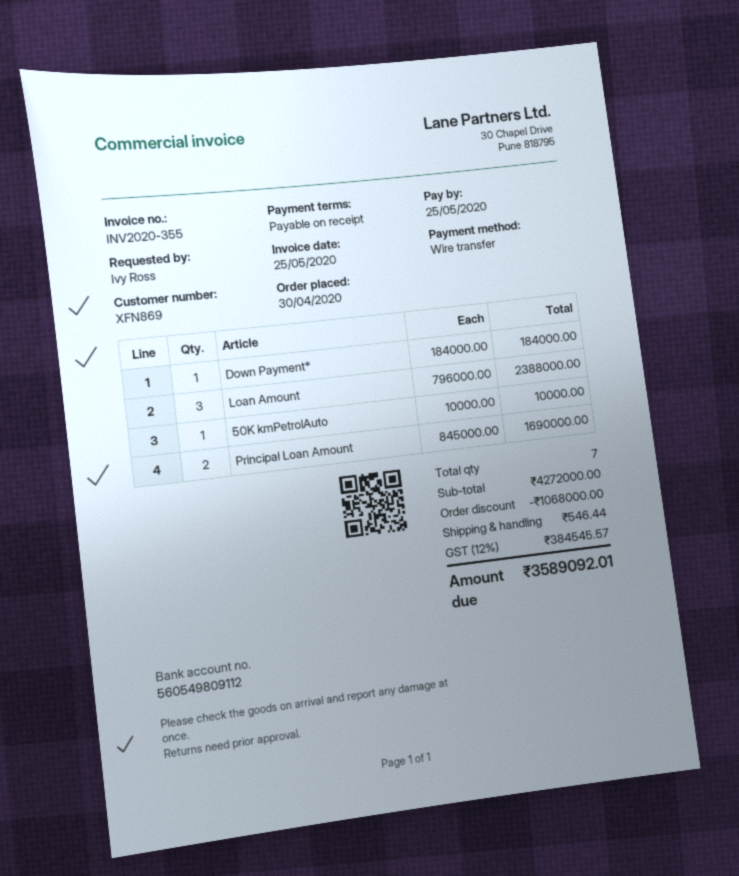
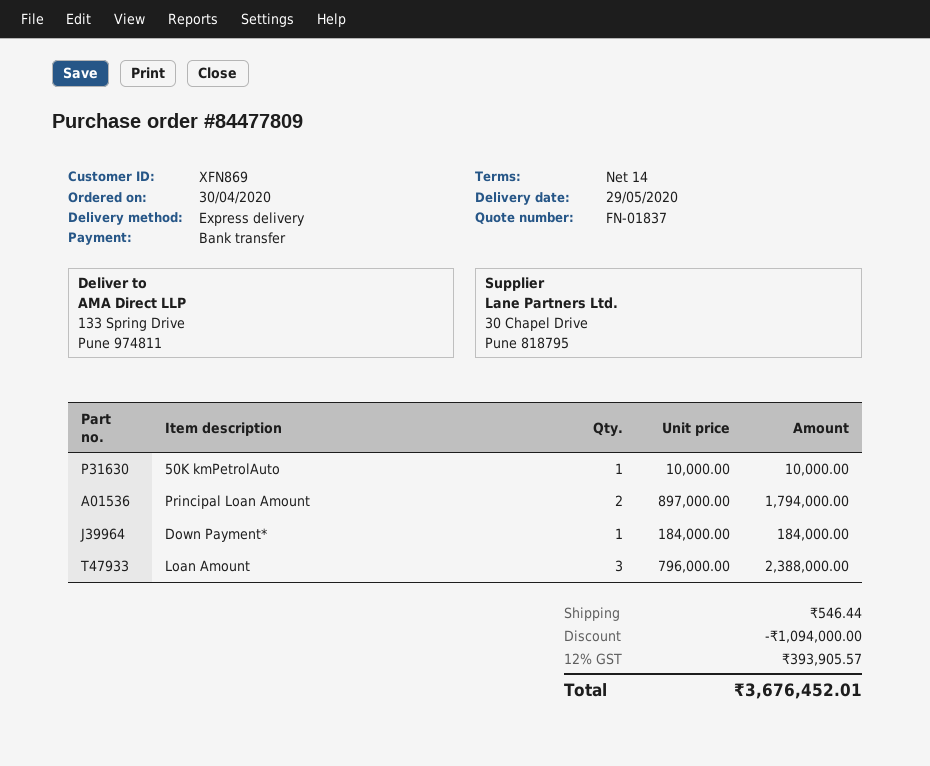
payment terms: on receipt -> 14 days
Principal Loan Amount: 2 x 845000.00 = 1690000.00 -> 2 x 897000.00 = 1794000.00
discount: 1068000.00 -> 1094000.00
tax: 12% = 384545.57 -> 12% = 393905.57
total: 3589092.01 -> 3676452.01

